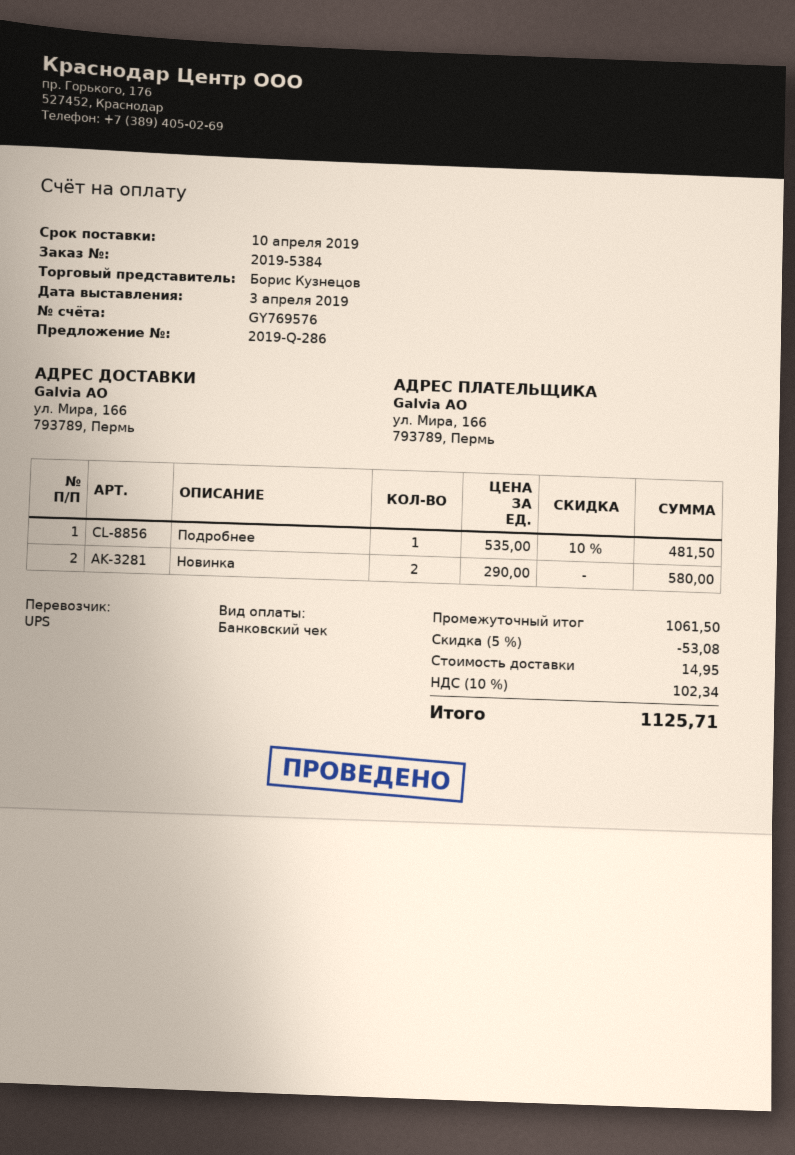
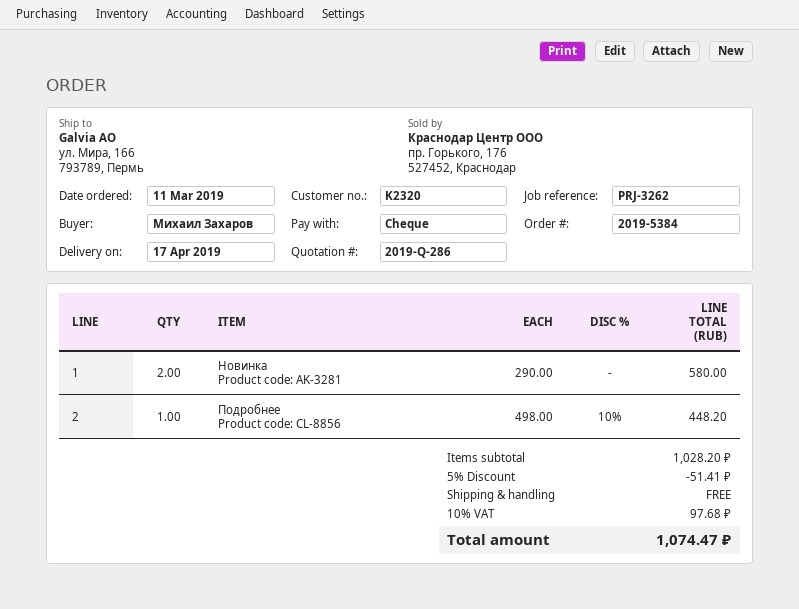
delivery date: 2019-04-10 -> 2019-04-17
Подробнее: 1 x 535.00 - 10% = 481.50 -> 1 x 498.00 - 10% = 448.20
subtotal: 1061.50 -> 1028.20
discount: 5% = 53.08 -> 5% = 51.41
shipping: 14.95 -> 0.00
tax: 10% = 102.34 -> 10% = 97.68
total: 1125.71 -> 1074.47

